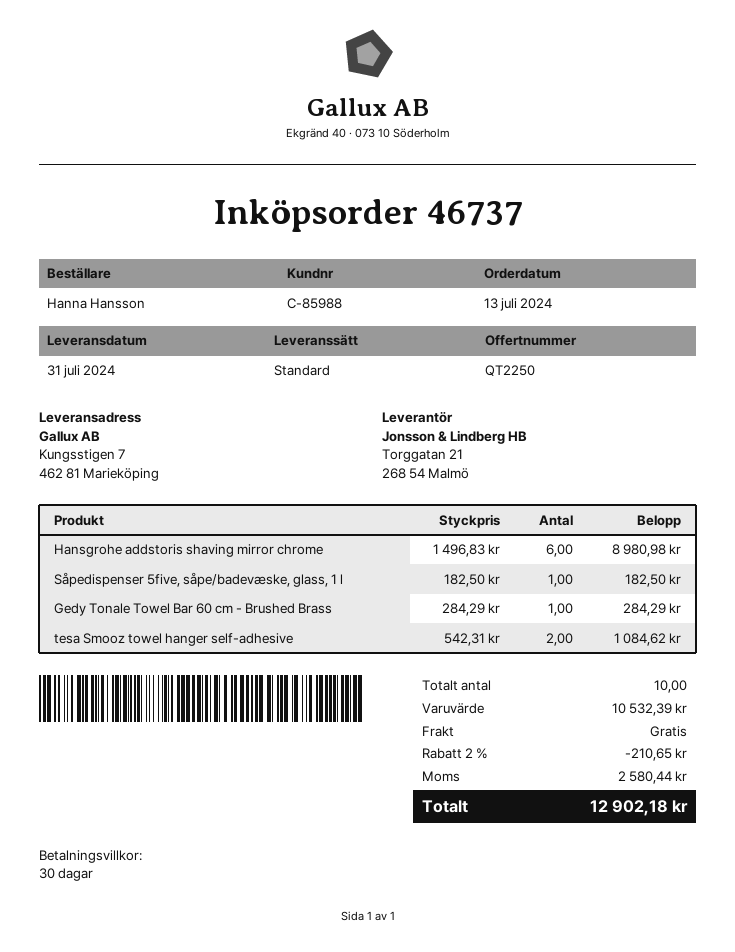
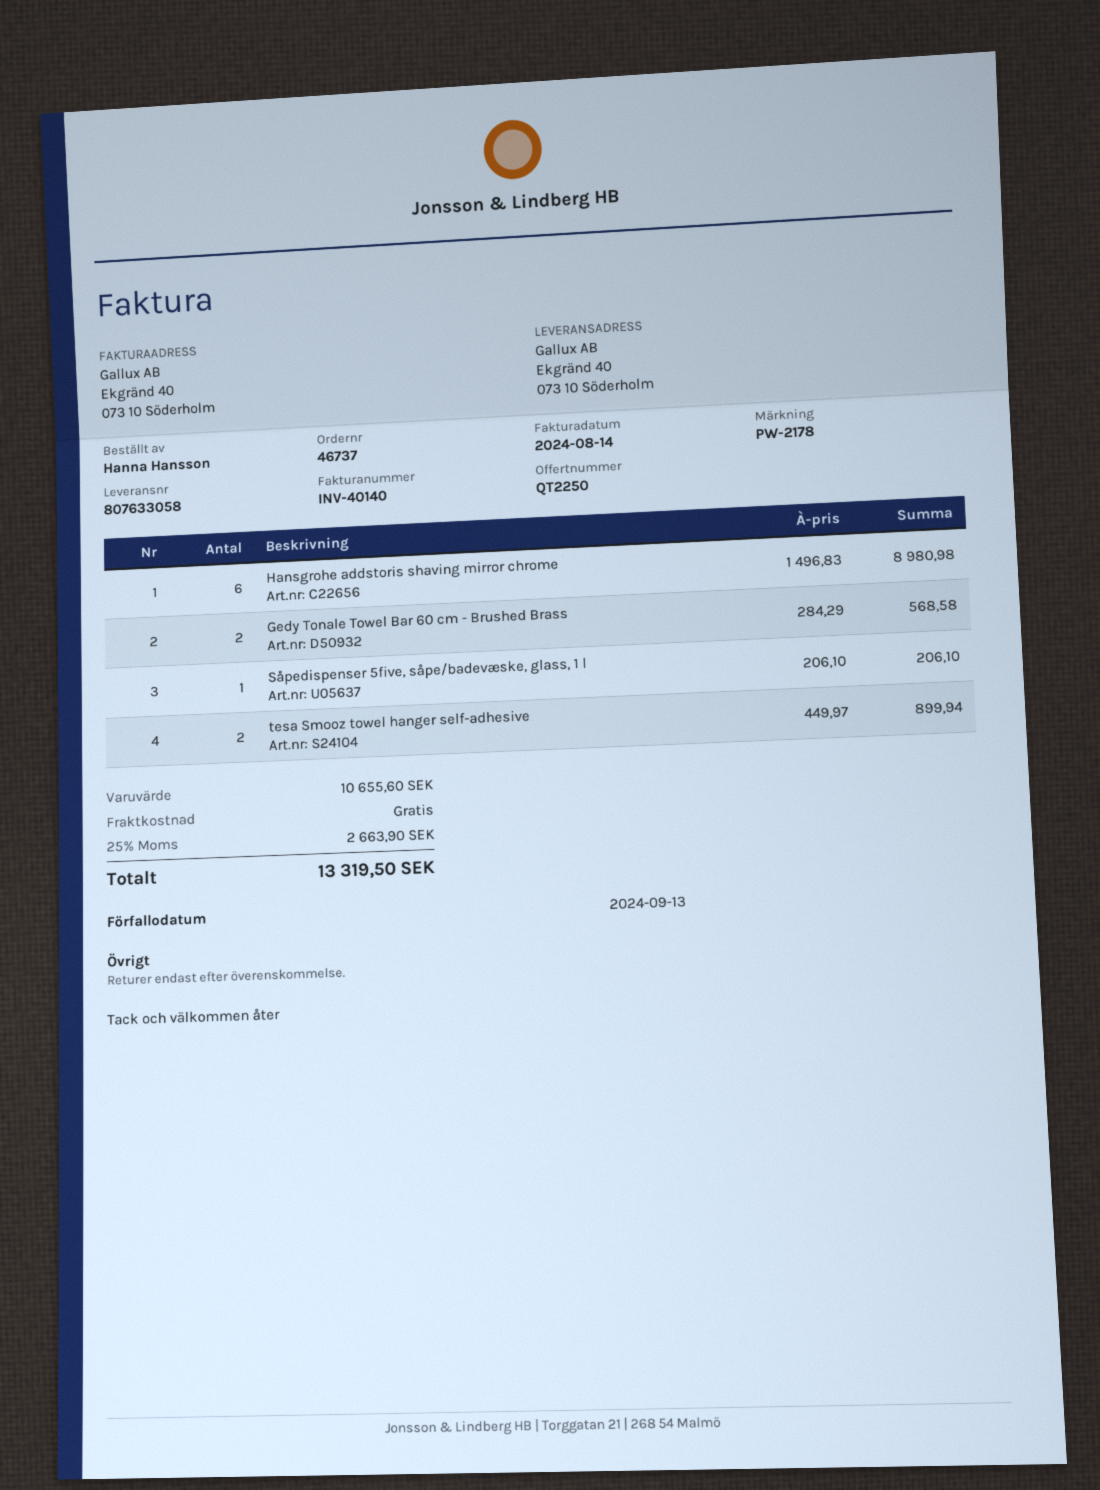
ship to: Kungsstigen 7, 462 81 Marieköping -> Ekgränd 40, 073 10 Söderholm
Såpedispenser 5five, såpe/badevæske, glass, 1 l: 1 x 182.50 = 182.50 -> 1 x 206.10 = 206.10
Gedy Tonale Towel Bar 60 cm - Brushed Brass: 1 x 284.29 = 284.29 -> 2 x 284.29 = 568.58
tesa Smooz towel hanger self-adhesive: 2 x 542.31 = 1084.62 -> 2 x 449.97 = 899.94
subtotal: 10532.39 -> 10655.60
discount: 2% = 210.65 -> none
tax: 2580.44 -> 2663.90
total: 12902.18 -> 13319.50

